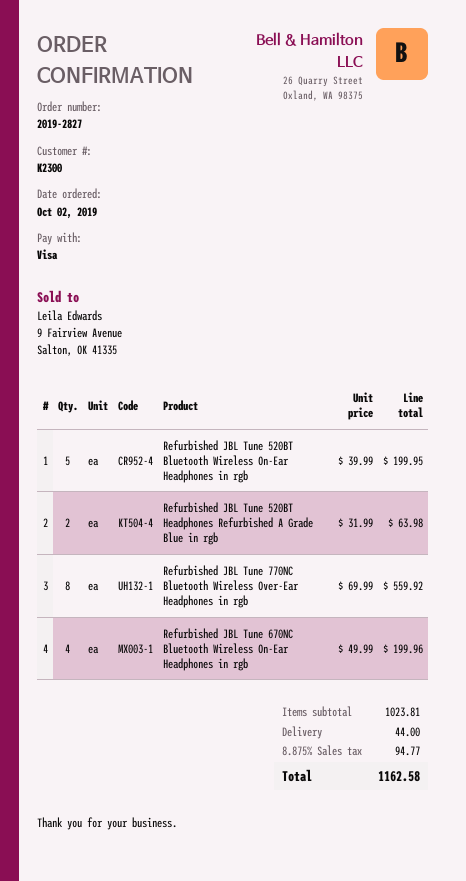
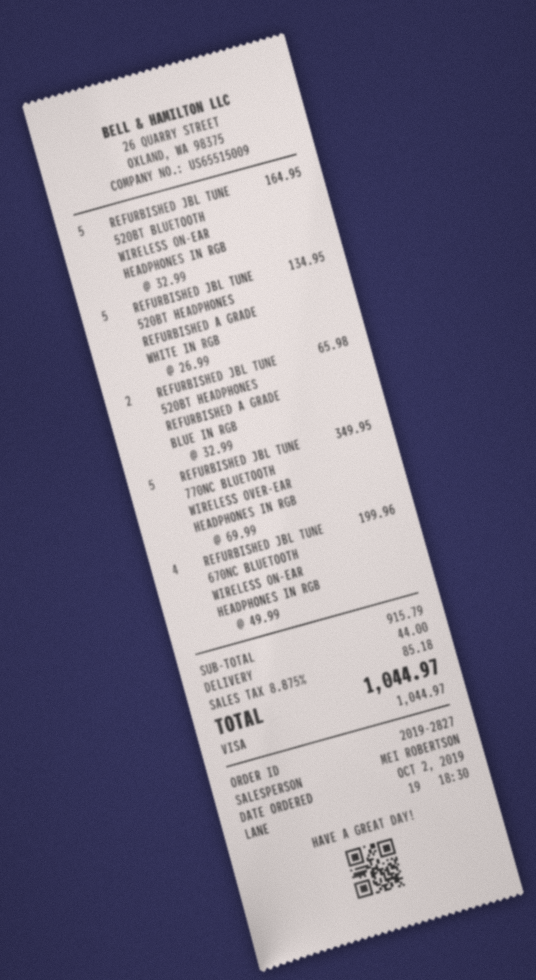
Refurbished JBL Tune 520BT Bluetooth Wireless On-Ear Headphones in rgb: 5 x 39.99 = 199.95 -> 5 x 32.99 = 164.95
Refurbished JBL Tune 520BT Headphones Refurbished A Grade Blue in rgb: 2 x 31.99 = 63.98 -> 2 x 32.99 = 65.98
Refurbished JBL Tune 770NC Bluetooth Wireless Over-Ear Headphones in rgb: 8 x 69.99 = 559.92 -> 5 x 69.99 = 349.95
REFURBISHED JBL TUNE 520BT HEADPHONES REFURBISHED A GRADE WHITE IN RGB: none -> 5 x 26.99 = 134.95
subtotal: 1023.81 -> 915.79
tax: 8.875% = 94.77 -> 8.875% = 85.18
total: 1162.58 -> 1044.97

